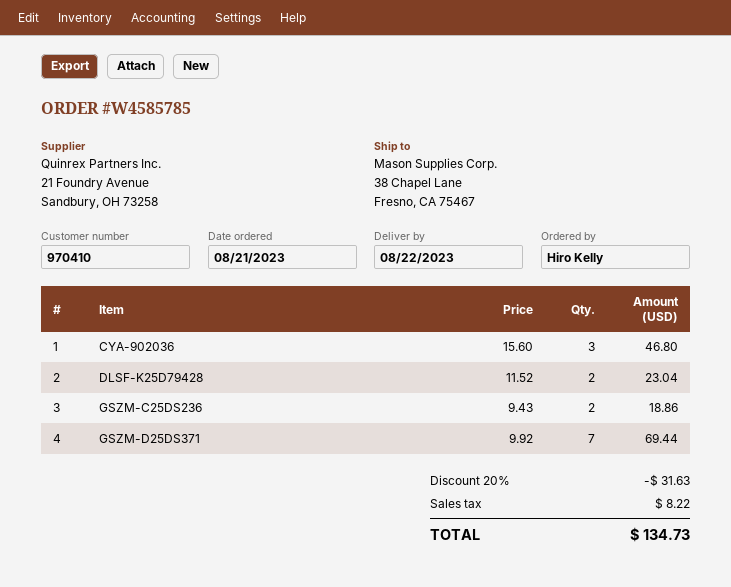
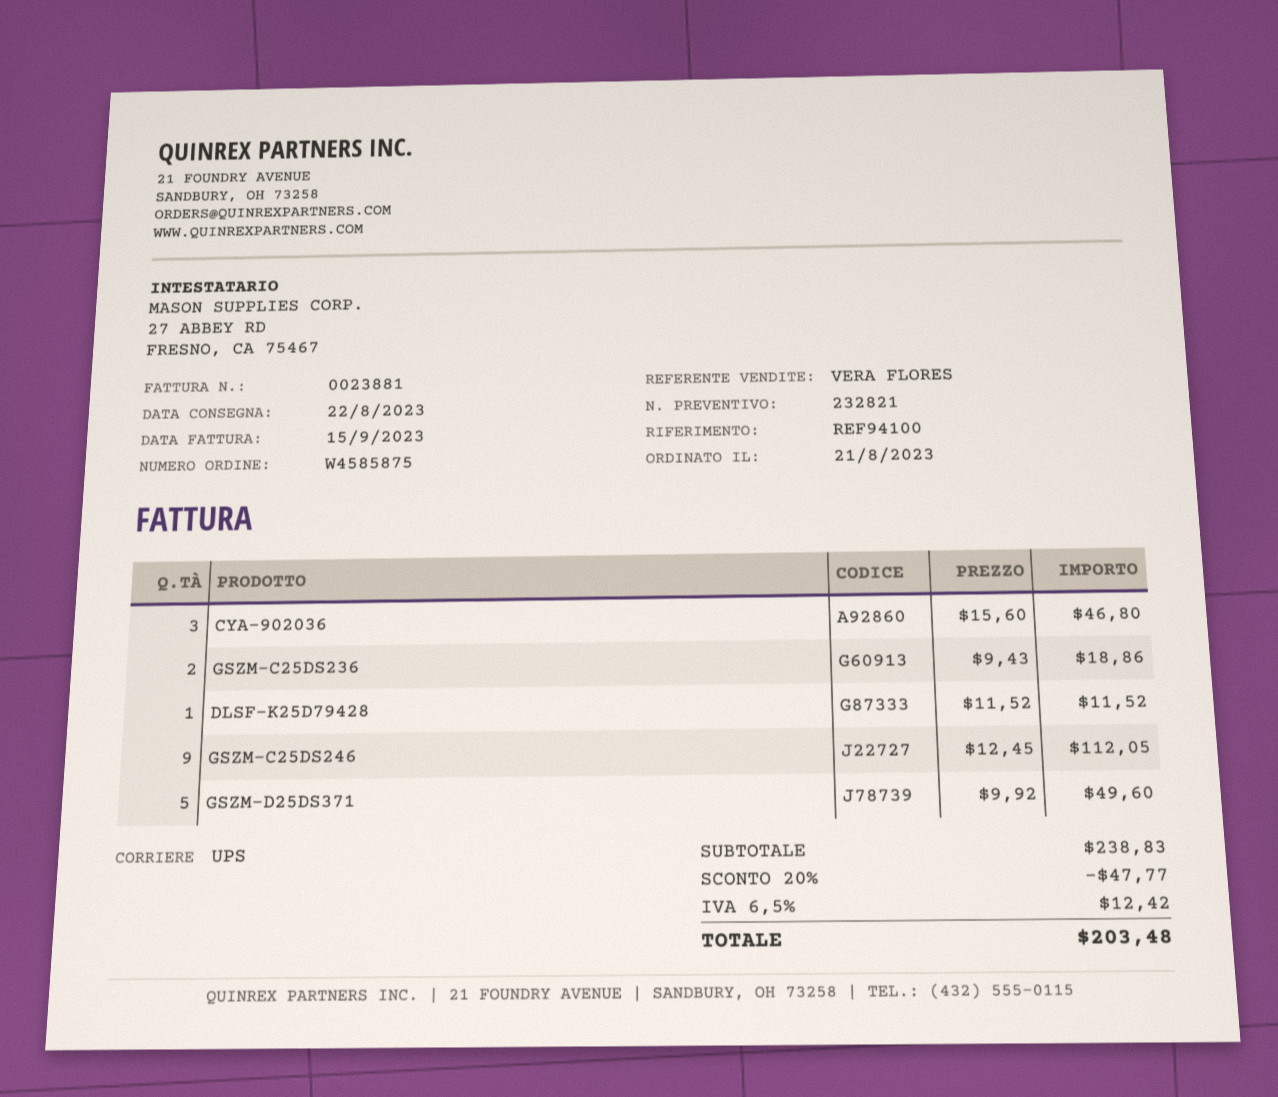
order number: W4585785 -> W4585875
DLSF-K25D79428: 2 x 11.52 = 23.04 -> 1 x 11.52 = 11.52
GSZM-D25DS371: 7 x 9.92 = 69.44 -> 5 x 9.92 = 49.60
GSZM-C25DS246: none -> 9 x 12.45 = 112.05
discount: 20% = 31.63 -> 20% = 47.77
tax: 8.22 -> 12.42
total: 134.73 -> 203.48

